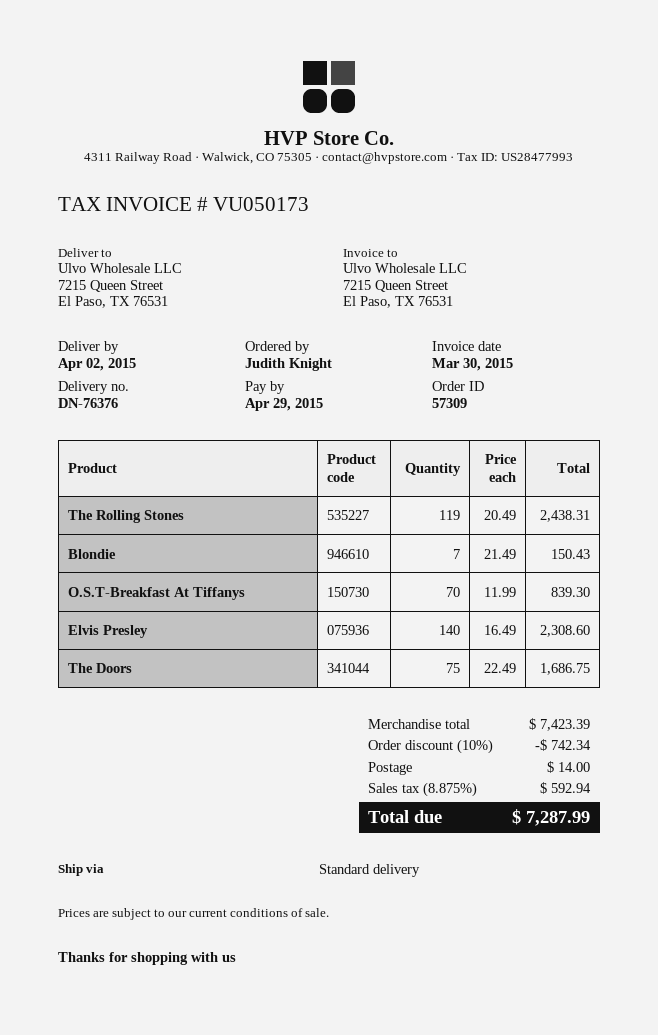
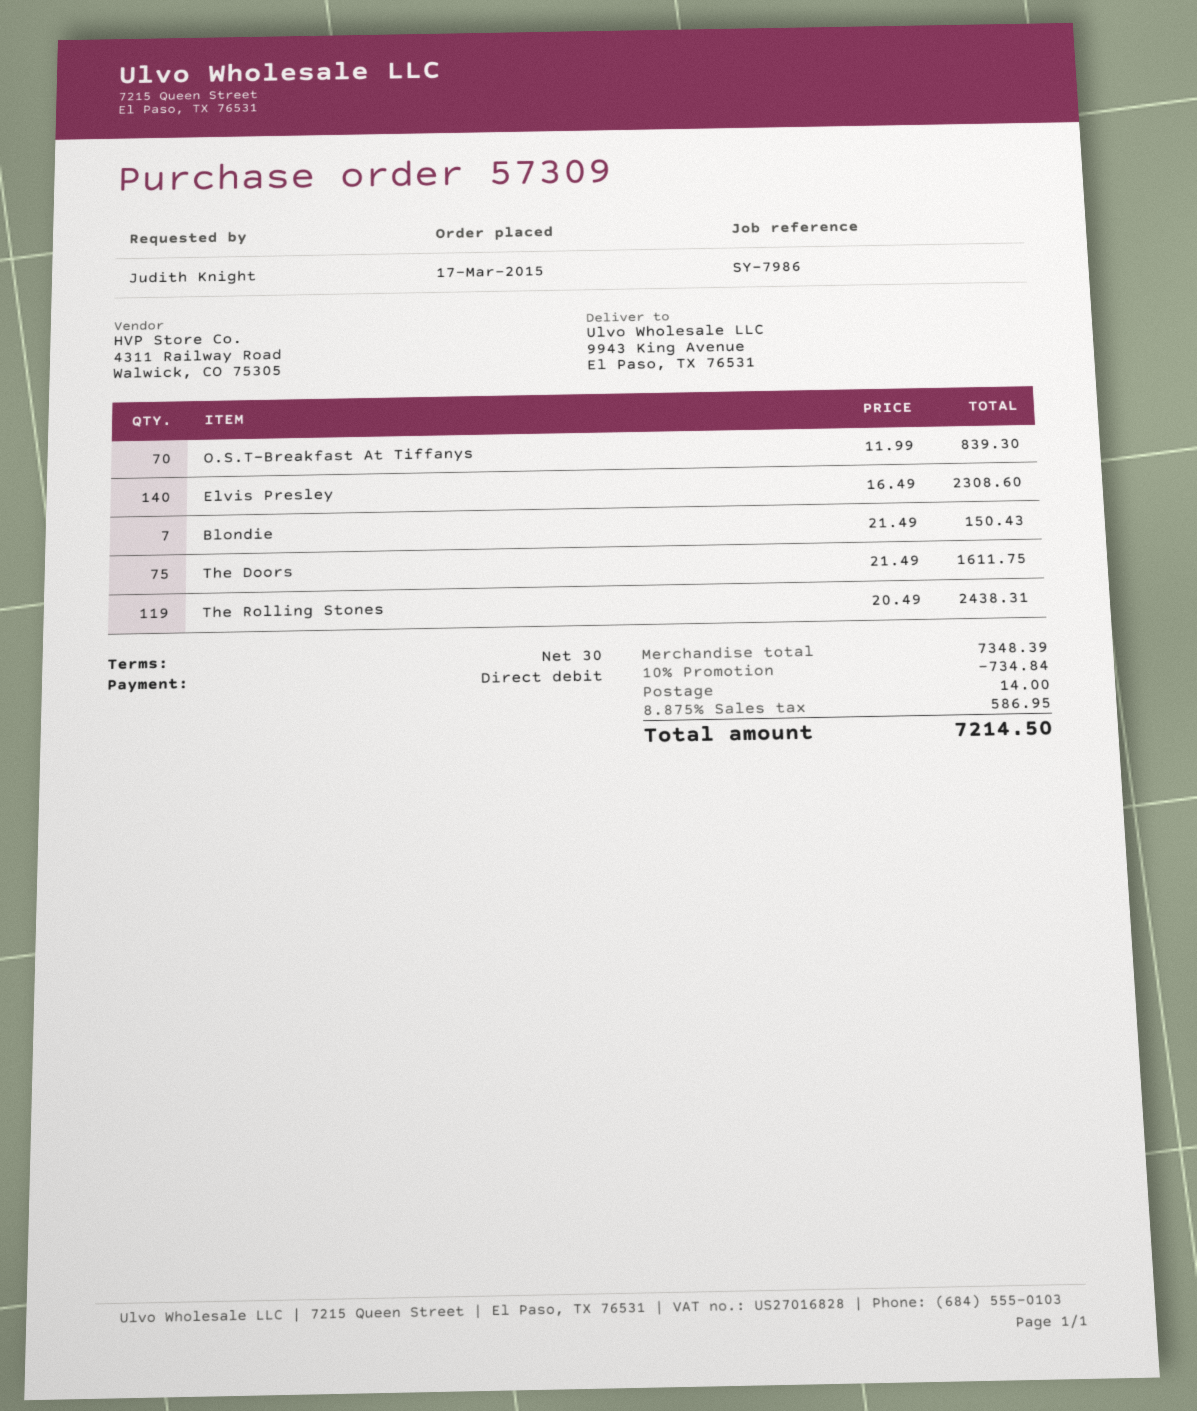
ship to: 7215 Queen Street, El Paso, TX 76531 -> 9943 King Avenue, El Paso, TX 76531
The Doors: 75 x 22.49 = 1686.75 -> 75 x 21.49 = 1611.75
subtotal: 7423.39 -> 7348.39
discount: 10% = 742.34 -> 10% = 734.84
tax: 8.875% = 592.94 -> 8.875% = 586.95
total: 7287.99 -> 7214.50

